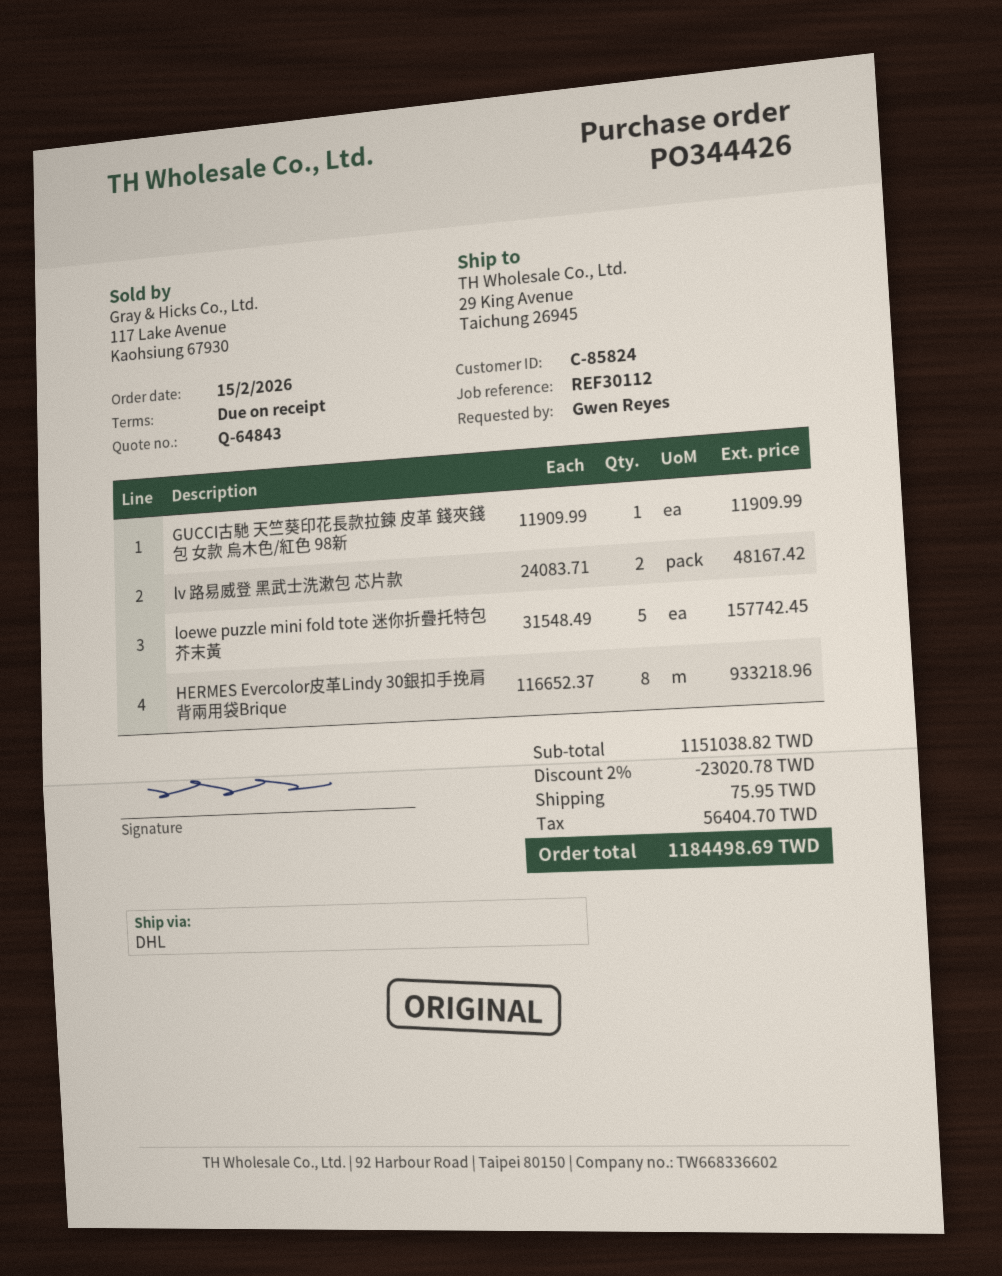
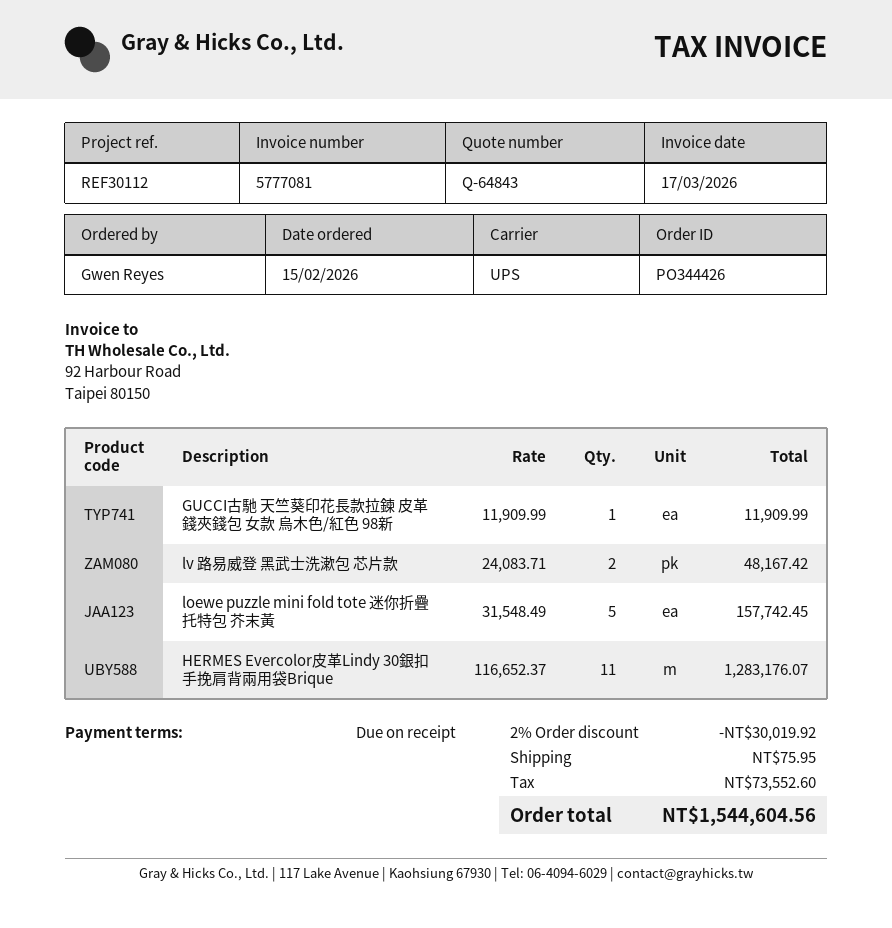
shipping method: DHL -> UPS
HERMES Evercolor皮革Lindy 30銀扣手挽肩背兩用袋Brique: 8 x 116652.37 = 933218.96 -> 11 x 116652.37 = 1283176.07
discount: 2% = 23020.78 -> 2% = 30019.92
tax: 56404.70 -> 73552.60
total: 1184498.69 -> 1544604.56

